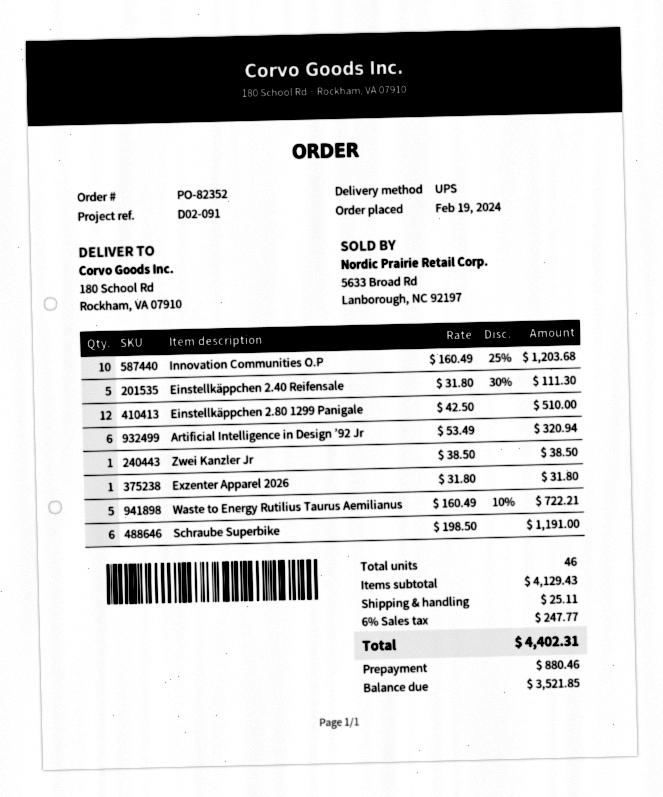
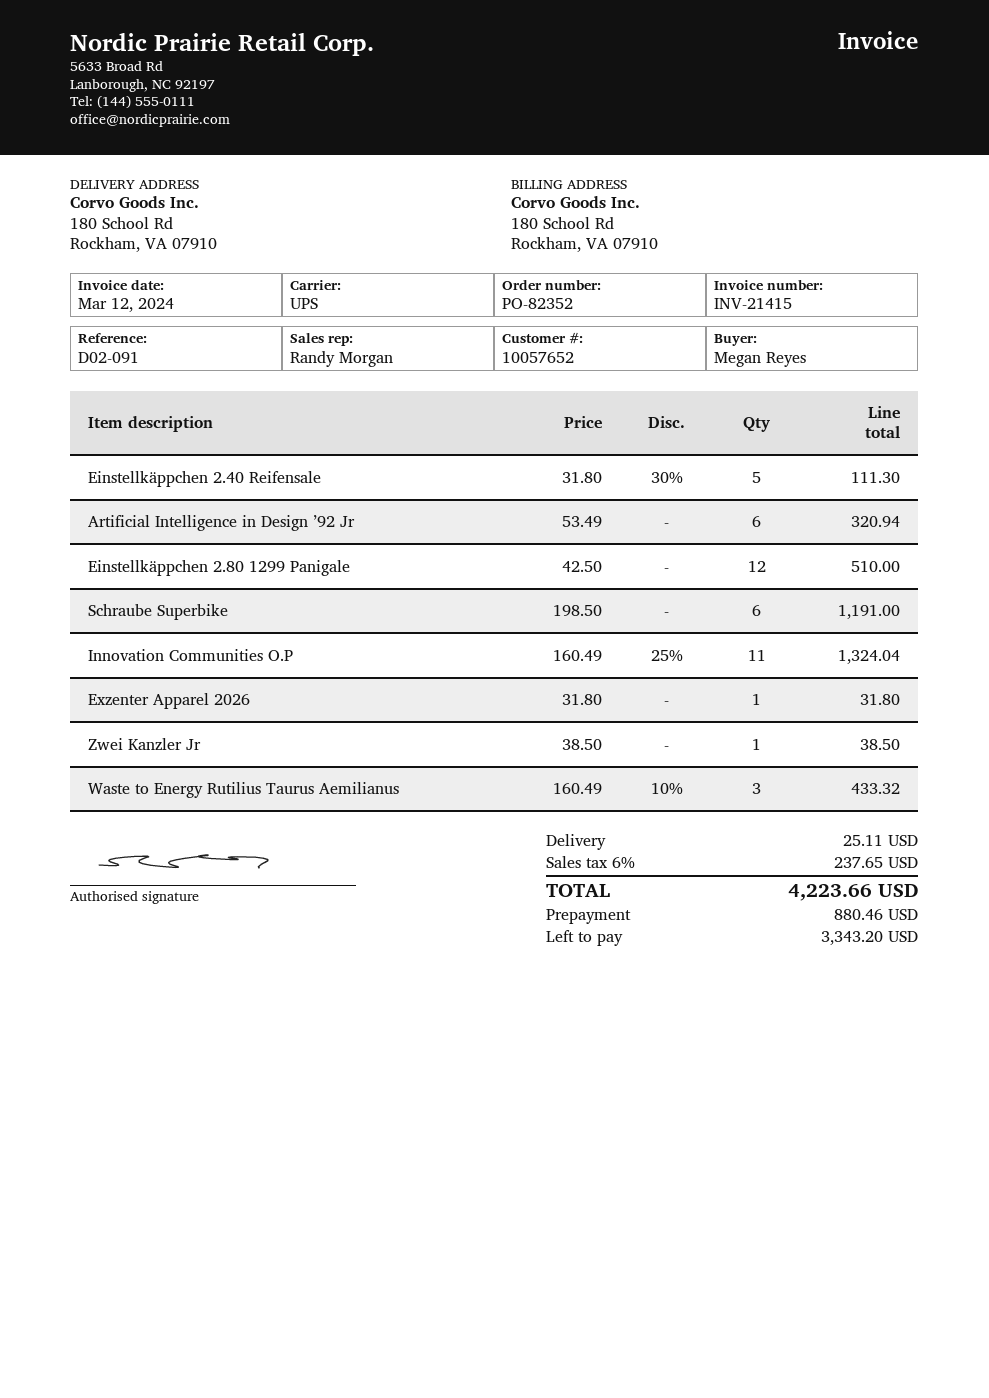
Innovation Communities O.P: 10 x 160.49 - 25% = 1203.68 -> 11 x 160.49 - 25% = 1324.04
Waste to Energy Rutilius Taurus Aemilianus: 5 x 160.49 - 10% = 722.21 -> 3 x 160.49 - 10% = 433.32
tax: 6% = 247.77 -> 6% = 237.65
total: 4402.31 -> 4223.66
balance: 3521.85 -> 3343.20

